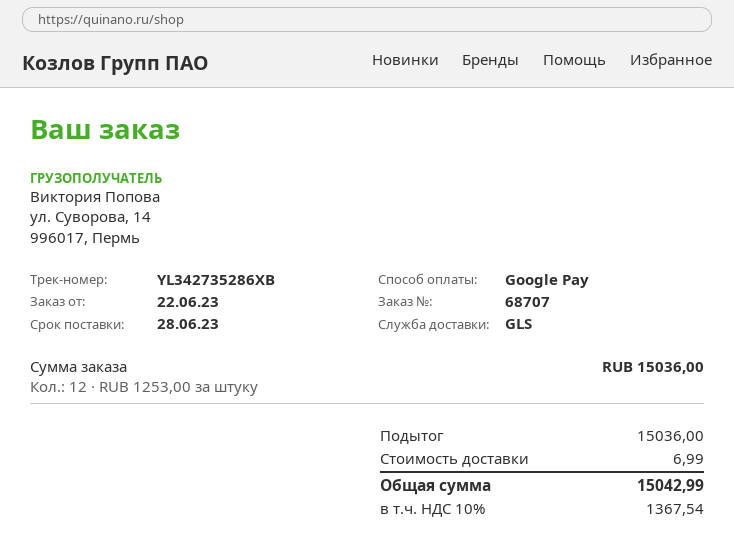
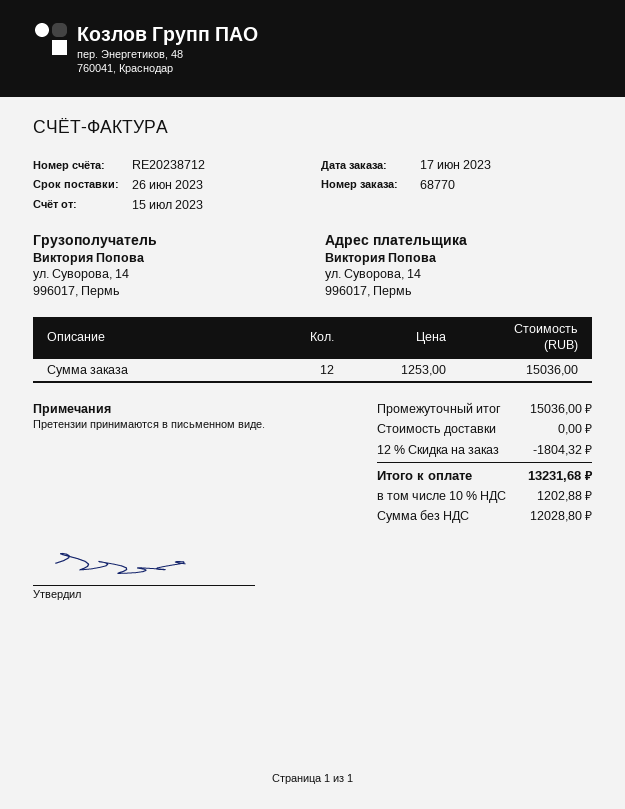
order number: 68707 -> 68770
order date: 2023-06-22 -> 2023-06-17
delivery date: 2023-06-28 -> 2023-06-26
discount: none -> 12% = 1804.32
shipping: 6.99 -> 0.00
tax: 10% = 1367.54 -> 10% = 1202.88
total: 15042.99 -> 13231.68

